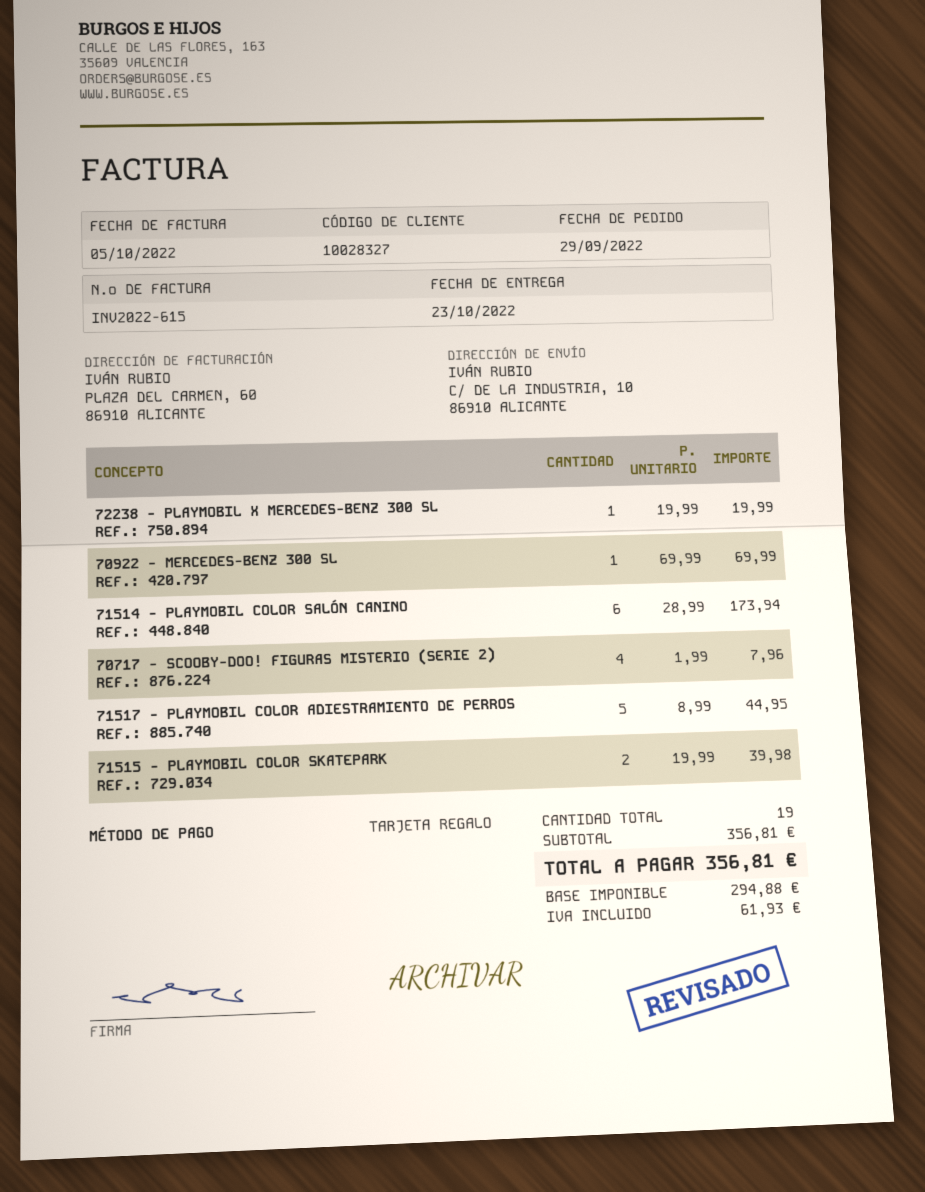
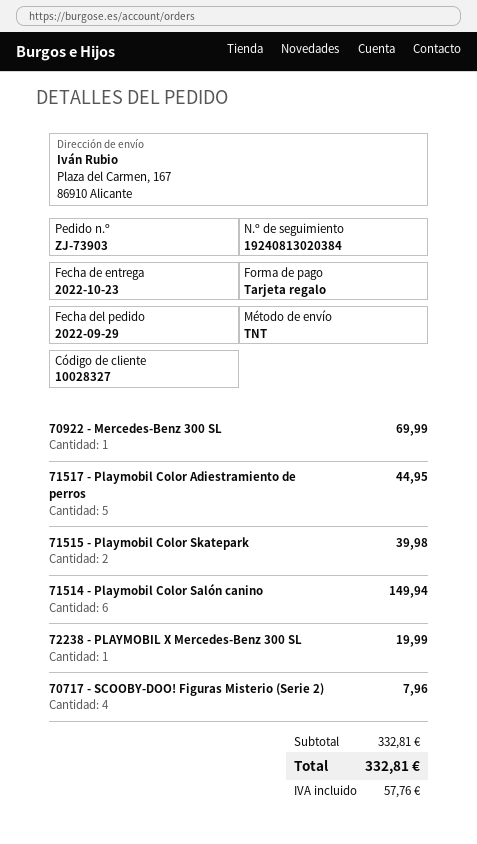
ship to: C/ DE LA INDUSTRIA, 10, 86910 ALICANTE -> Plaza del Carmen, 167, 86910 Alicante
71514 - PLAYMOBIL COLOR SALÓN CANINO: 6 for 173.94 -> 6 for 149.94
subtotal: 356.81 -> 332.81
tax: 61.93 -> 57.76
total: 356.81 -> 332.81

